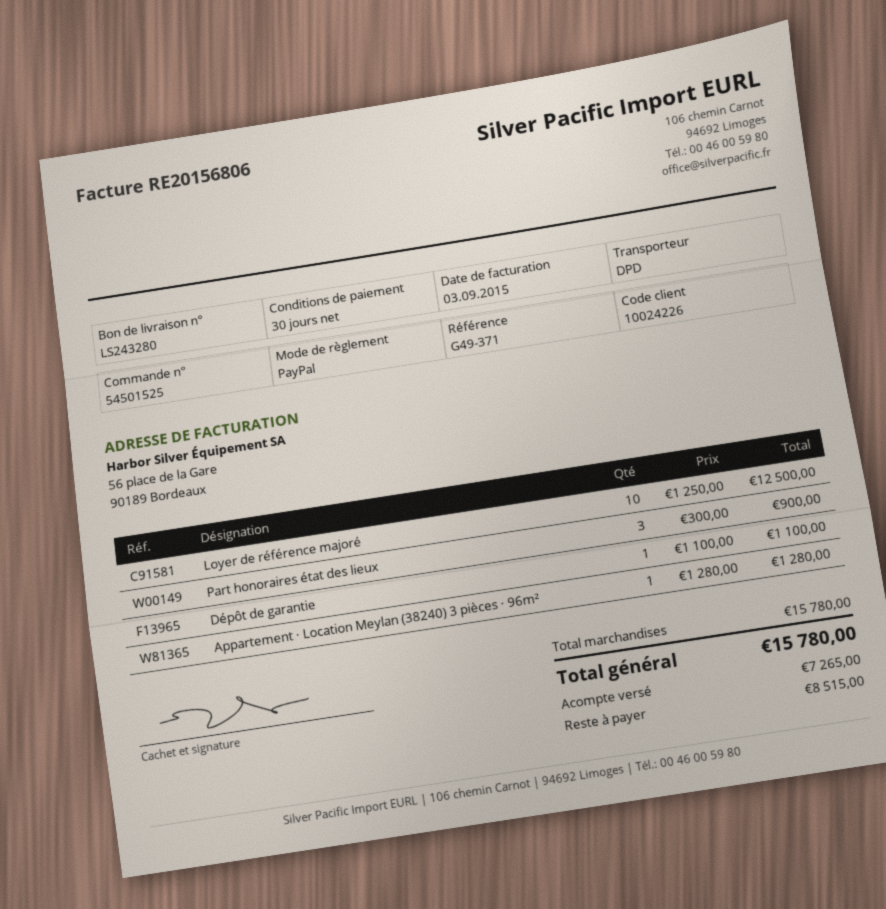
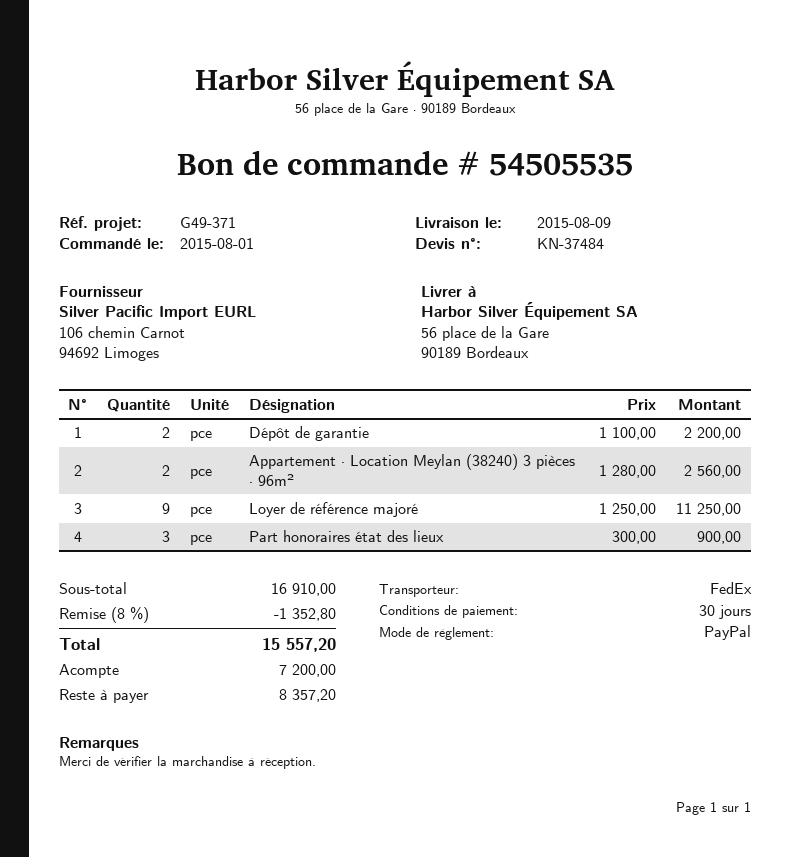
order number: 54501525 -> 54505535
shipping method: DPD -> FedEx
Loyer de référence majoré: 10 x 1250.00 = 12500.00 -> 9 x 1250.00 = 11250.00
Dépôt de garantie: 1 x 1100.00 = 1100.00 -> 2 x 1100.00 = 2200.00
Appartement · Location Meylan (38240) 3 pièces · 96m²: 1 x 1280.00 = 1280.00 -> 2 x 1280.00 = 2560.00
subtotal: 15780.00 -> 16910.00
discount: none -> 8% = 1352.80
total: 15780.00 -> 15557.20
deposit: 7265.00 -> 7200.00
balance: 8515.00 -> 8357.20

